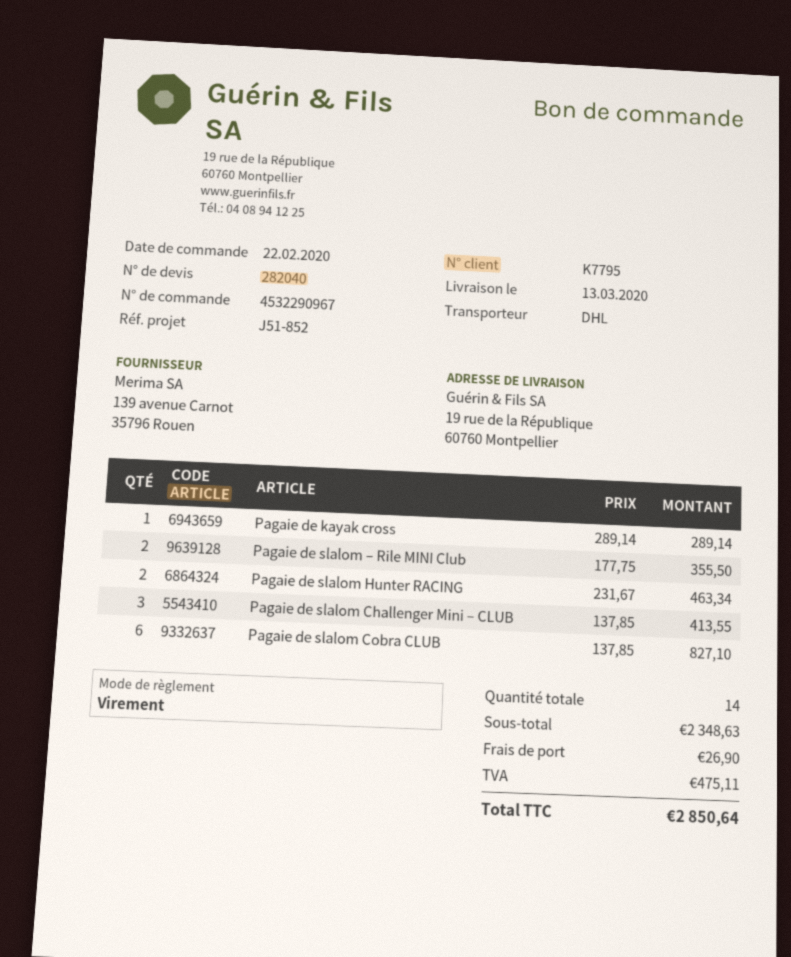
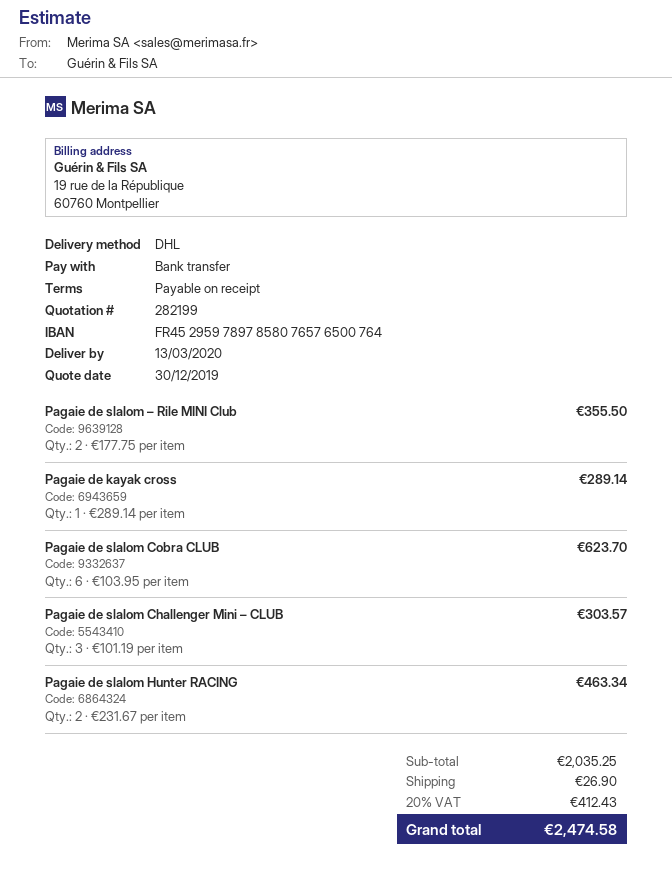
quote number: 282040 -> 282199
Pagaie de slalom Challenger Mini – CLUB: 3 x 137.85 = 413.55 -> 3 x 101.19 = 303.57
Pagaie de slalom Cobra CLUB: 6 x 137.85 = 827.10 -> 6 x 103.95 = 623.70
subtotal: 2348.63 -> 2035.25
tax: 475.11 -> 412.43
total: 2850.64 -> 2474.58

